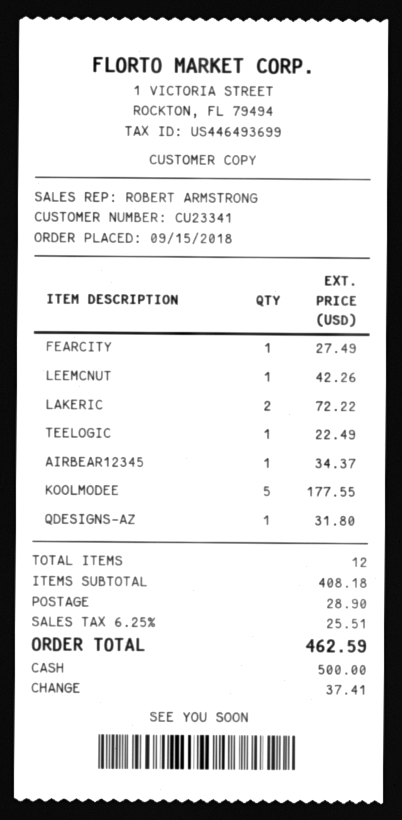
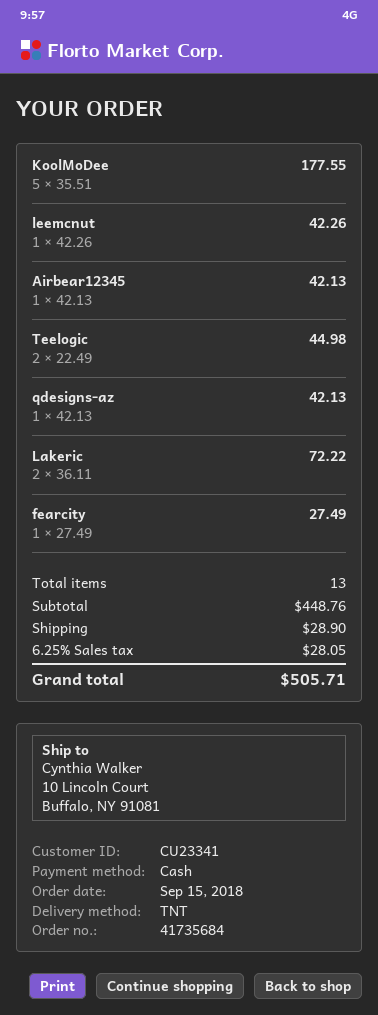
TEELOGIC: 1 for 22.49 -> 2 for 44.98
AIRBEAR12345: 1 for 34.37 -> 1 for 42.13
QDESIGNS-AZ: 1 for 31.80 -> 1 for 42.13
total quantity: 12 -> 13
subtotal: 408.18 -> 448.76
tax: 6.25% = 25.51 -> 6.25% = 28.05
total: 462.59 -> 505.71

